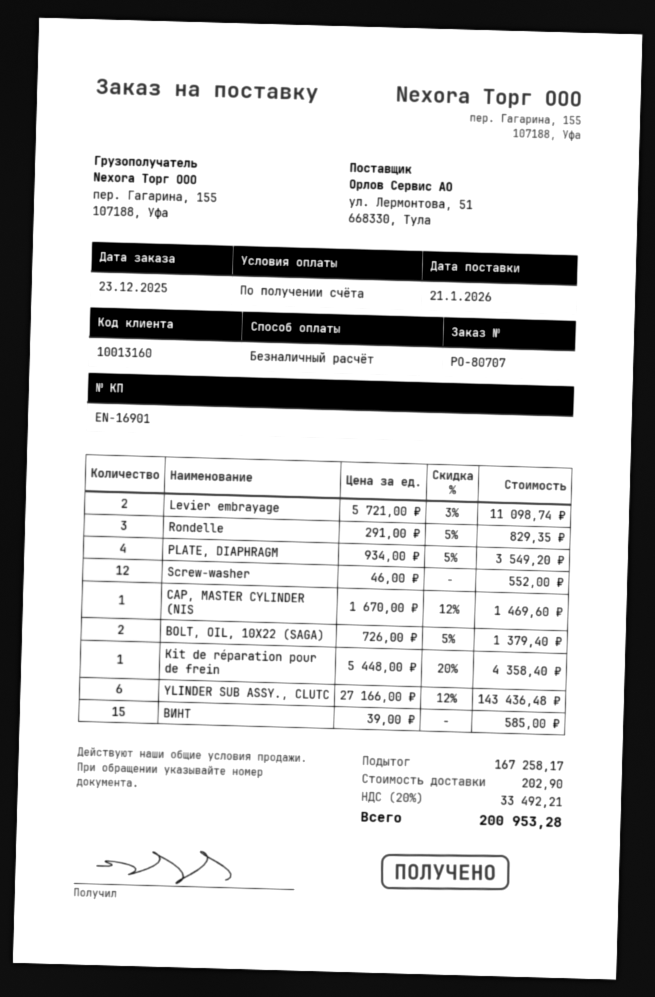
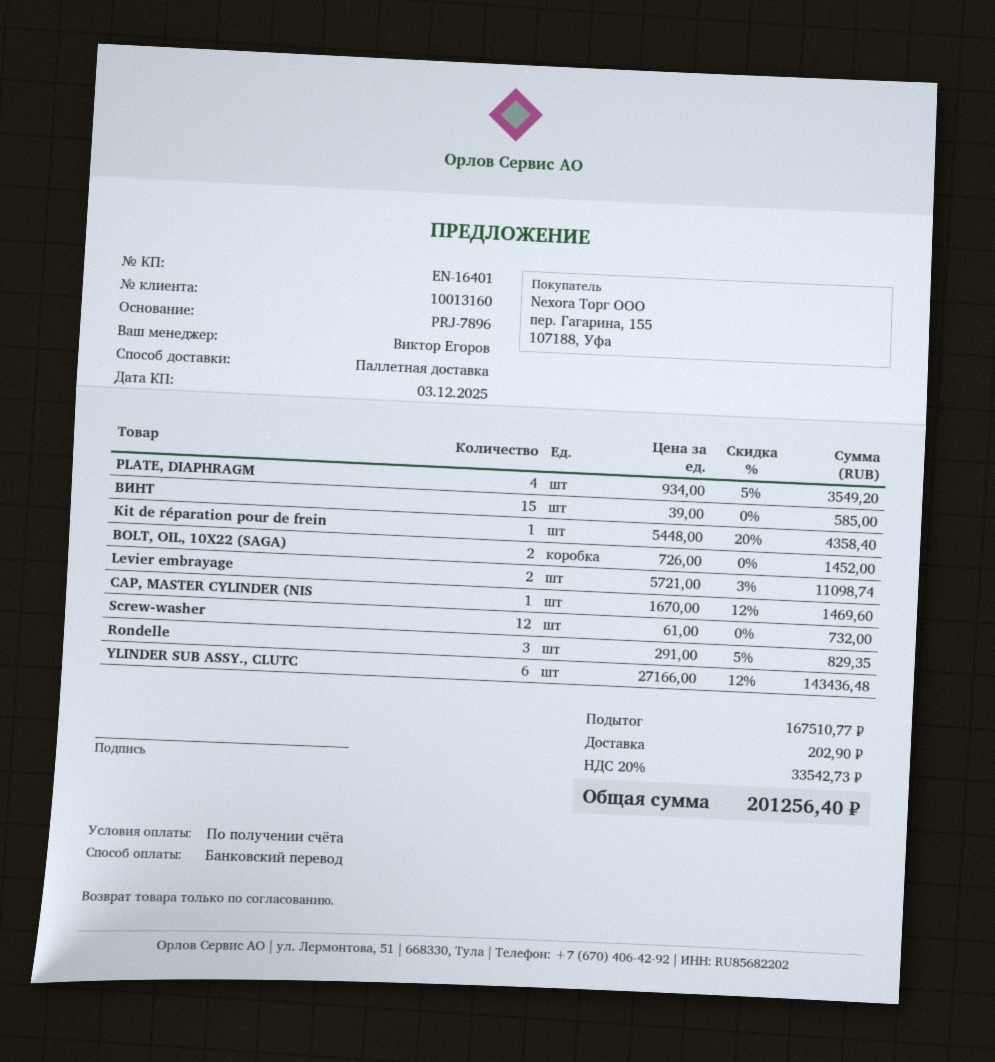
quote number: EN-16901 -> EN-16401
Screw-washer: 12 x 46.00 = 552.00 -> 12 x 61.00 = 732.00
BOLT, OIL, 10X22 (SAGA): 2 x 726.00 - 5% = 1379.40 -> 2 x 726.00 = 1452.00
subtotal: 167258.17 -> 167510.77
tax: 20% = 33492.21 -> 20% = 33542.73
total: 200953.28 -> 201256.40

